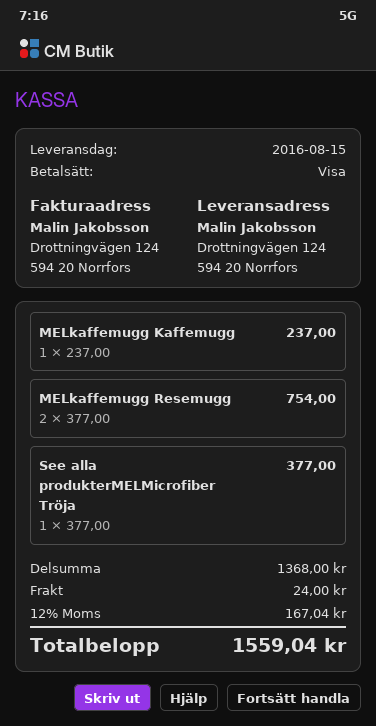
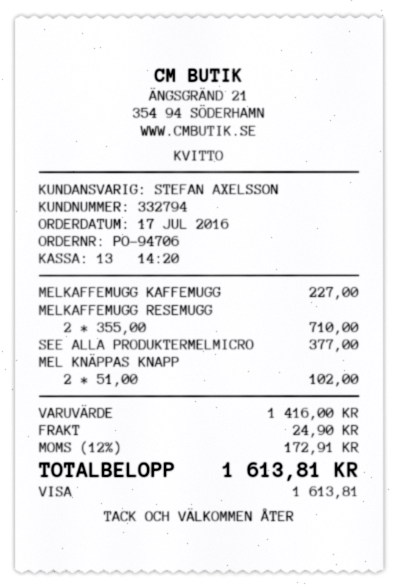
MELkaffemugg Kaffemugg: 1 x 237.00 = 237.00 -> 1 x 227.00 = 227.00
MELkaffemugg Resemugg: 2 x 377.00 = 754.00 -> 2 x 355.00 = 710.00
MEL KNÄPPAS KNAPP: none -> 2 x 51.00 = 102.00
subtotal: 1368.00 -> 1416.00
shipping: 24.00 -> 24.90
tax: 12% = 167.04 -> 12% = 172.91
total: 1559.04 -> 1613.81

